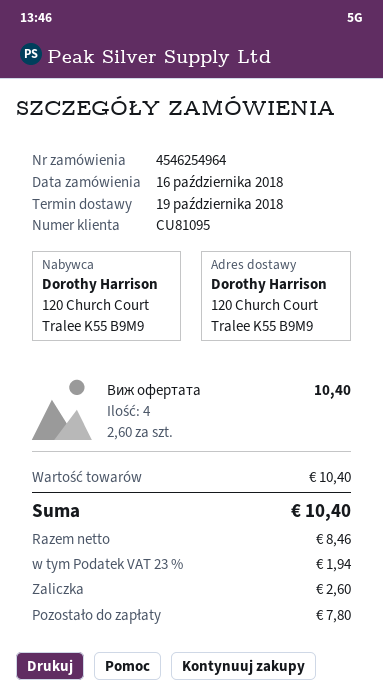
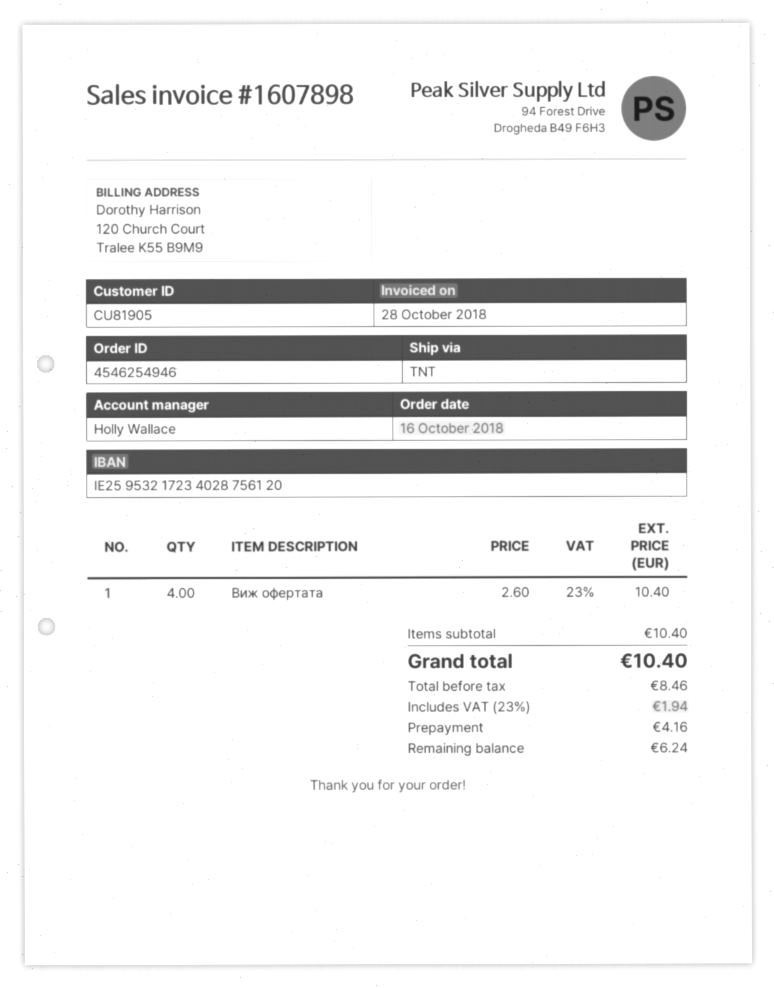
order number: 4546254964 -> 4546254946
customer number: CU81095 -> CU81905
deposit: 2.60 -> 4.16
balance: 7.80 -> 6.24

